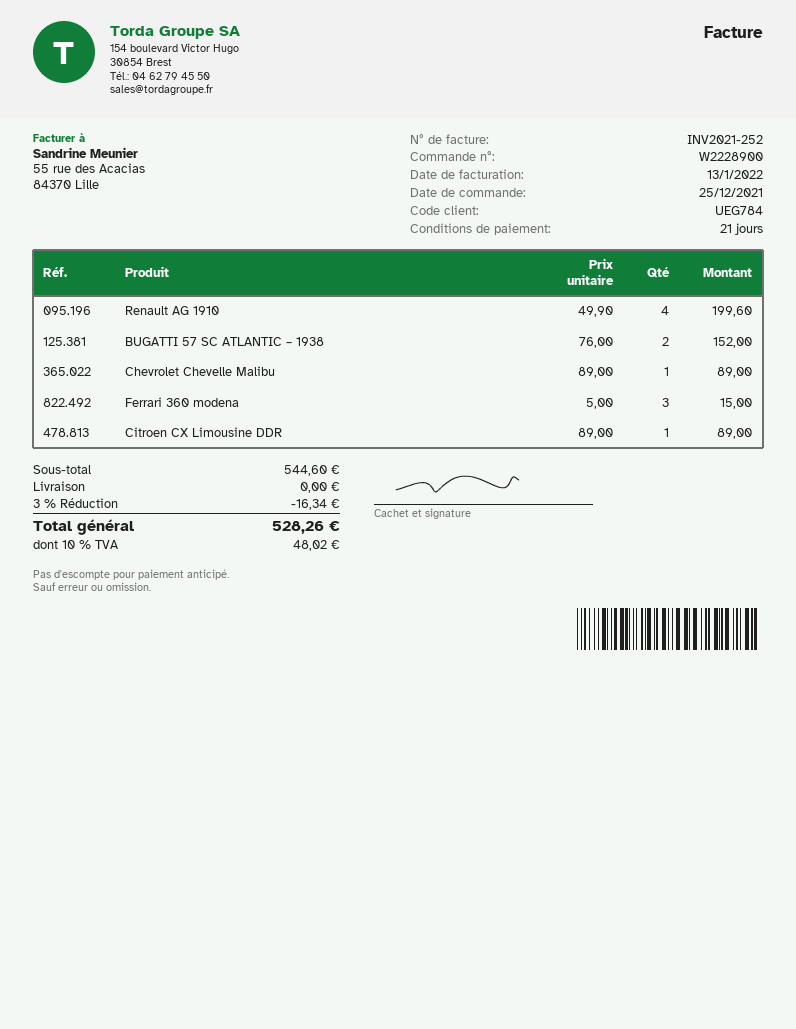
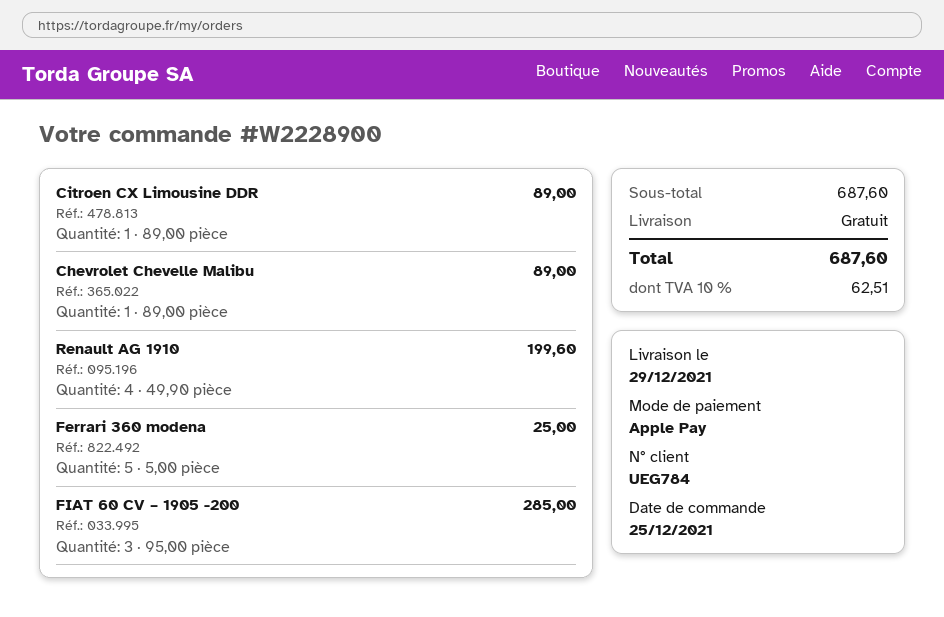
BUGATTI 57 SC ATLANTIC – 1938: 2 x 76.00 = 152.00 -> none
Ferrari 360 modena: 3 x 5.00 = 15.00 -> 5 x 5.00 = 25.00
FIAT 60 CV – 1905 -200: none -> 3 x 95.00 = 285.00
subtotal: 544.60 -> 687.60
discount: 3% = 16.34 -> none
tax: 10% = 48.02 -> 10% = 62.51
total: 528.26 -> 687.60

